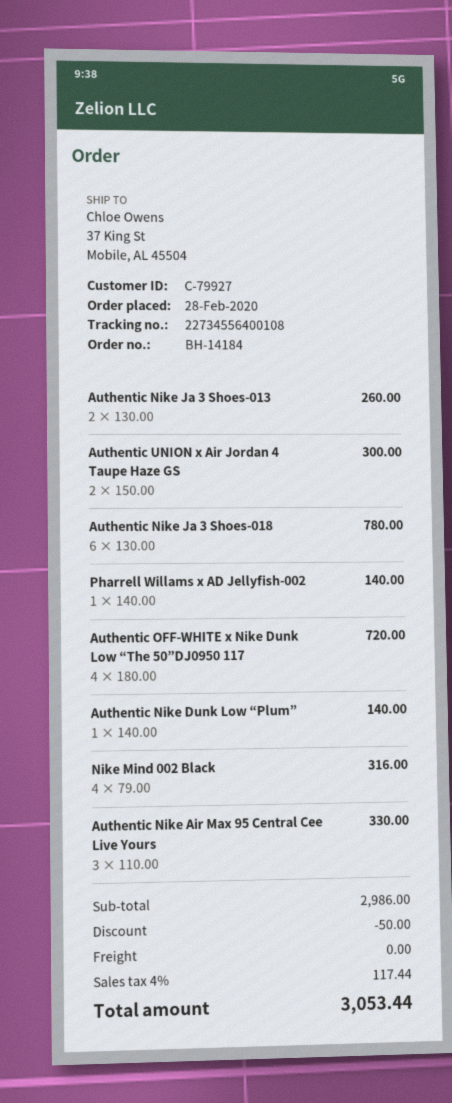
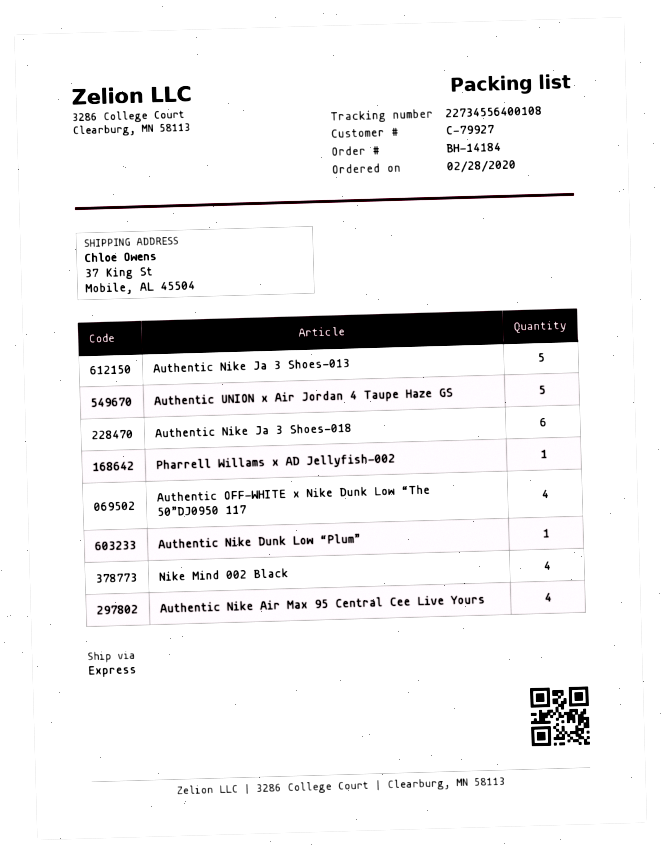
Authentic Nike Ja 3 Shoes-013: 2 -> 5
Authentic UNION x Air Jordan 4 Taupe Haze GS: 2 -> 5
Authentic Nike Air Max 95 Central Cee Live Yours: 3 -> 4

